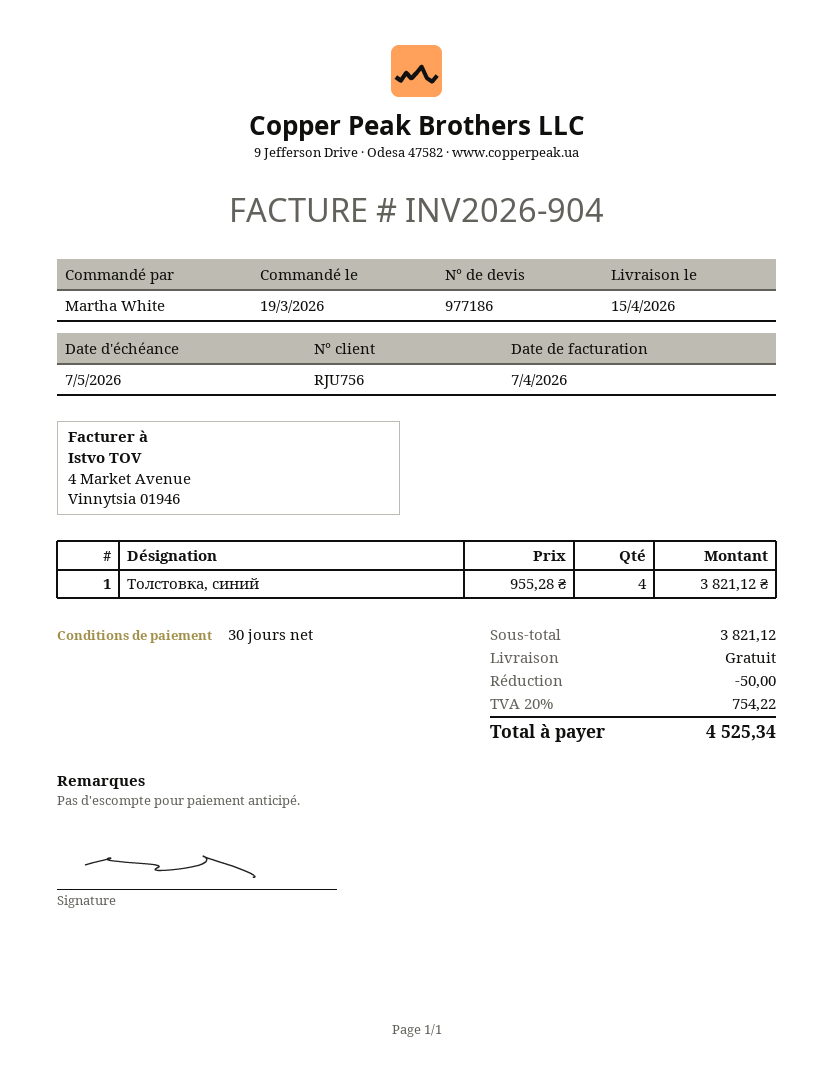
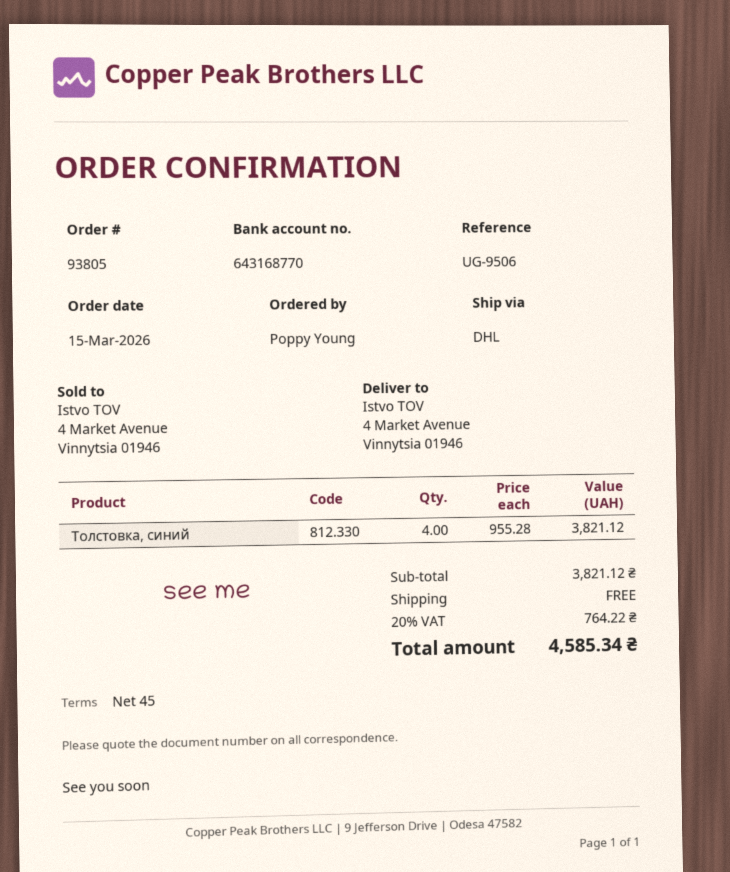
order date: 2026-03-19 -> 2026-03-15
payment terms: 30 days -> 45 days
ordered by: Martha White -> Poppy Young
discount: 50.00 -> none
tax: 20% = 754.22 -> 20% = 764.22
total: 4525.34 -> 4585.34

